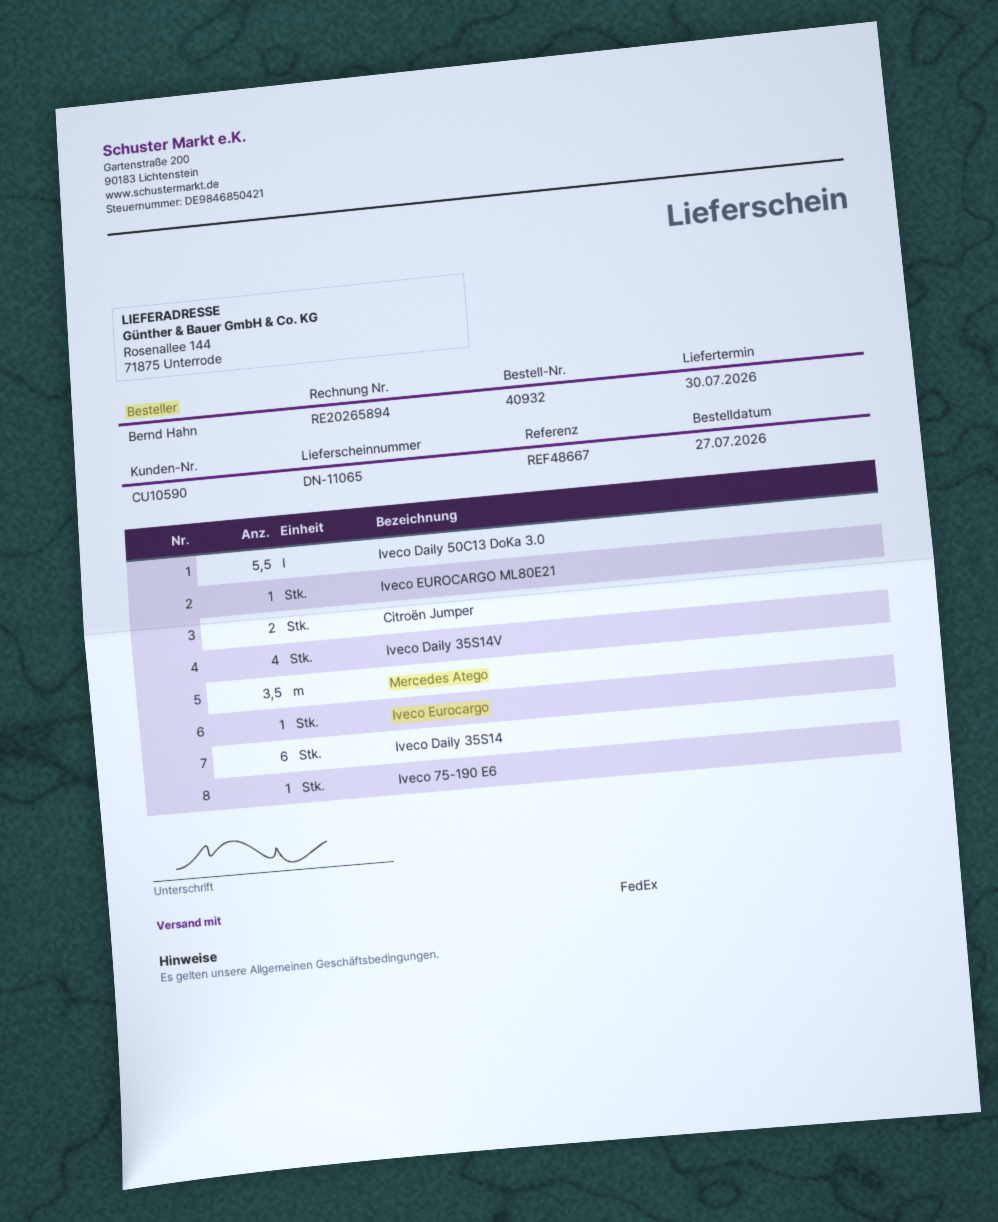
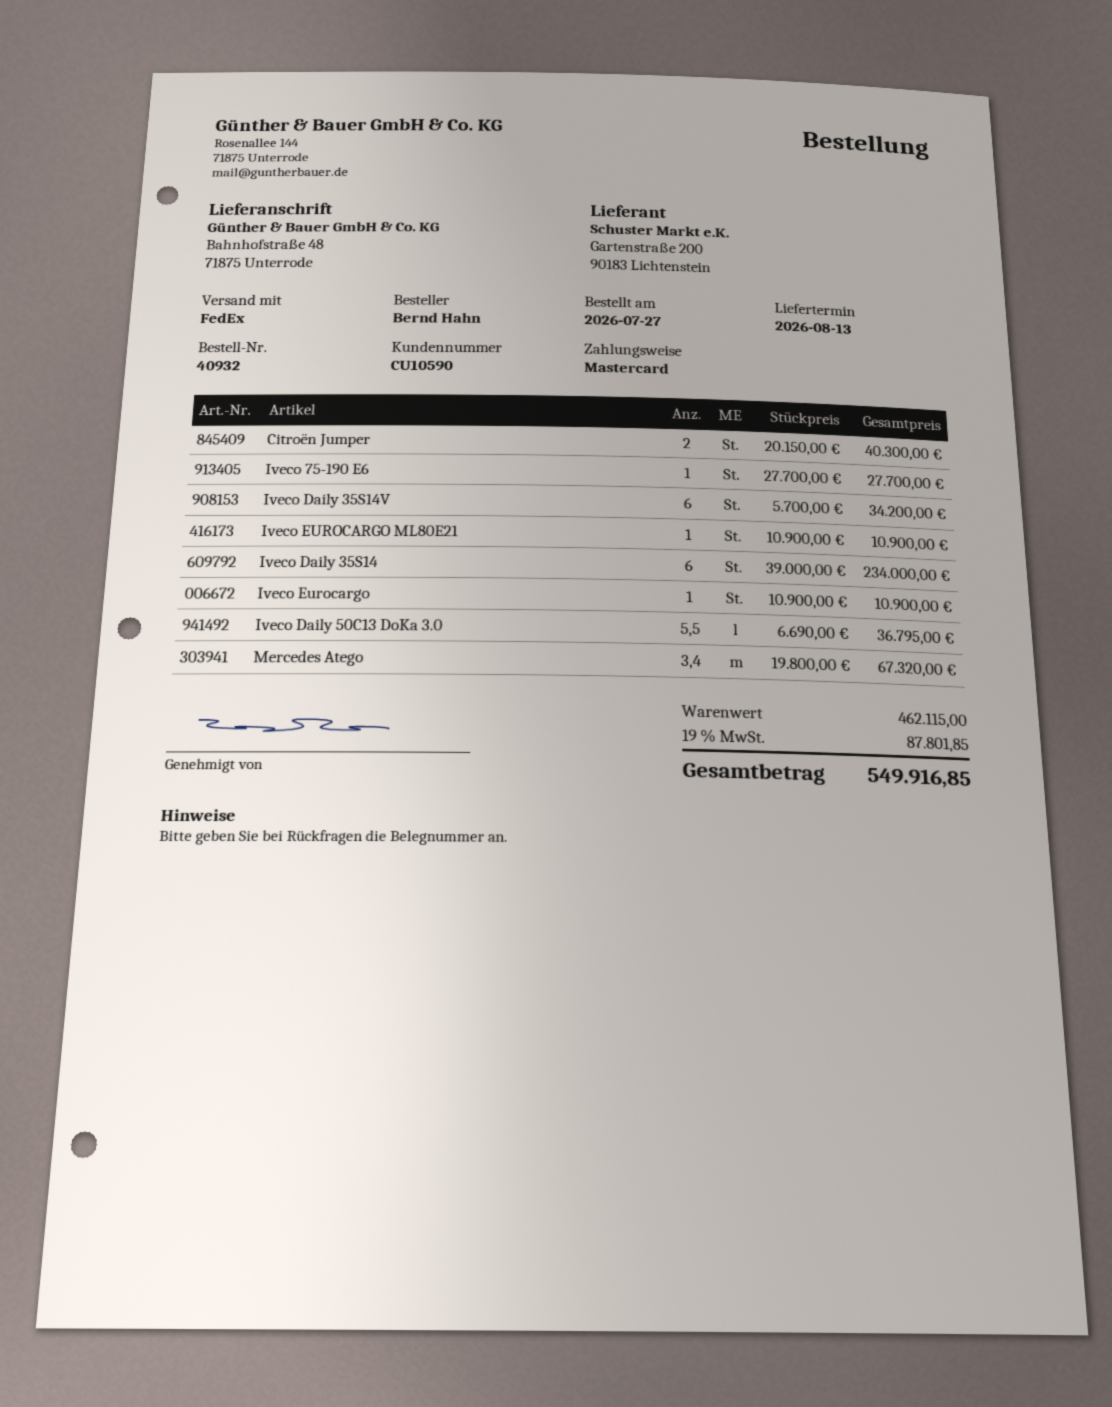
delivery date: 2026-07-30 -> 2026-08-13
ship to: Rosenallee 144, 71875 Unterrode -> Bahnhofstraße 48, 71875 Unterrode
Iveco Daily 35S14V: 4 -> 6
Mercedes Atego: 3.5 -> 3.4

